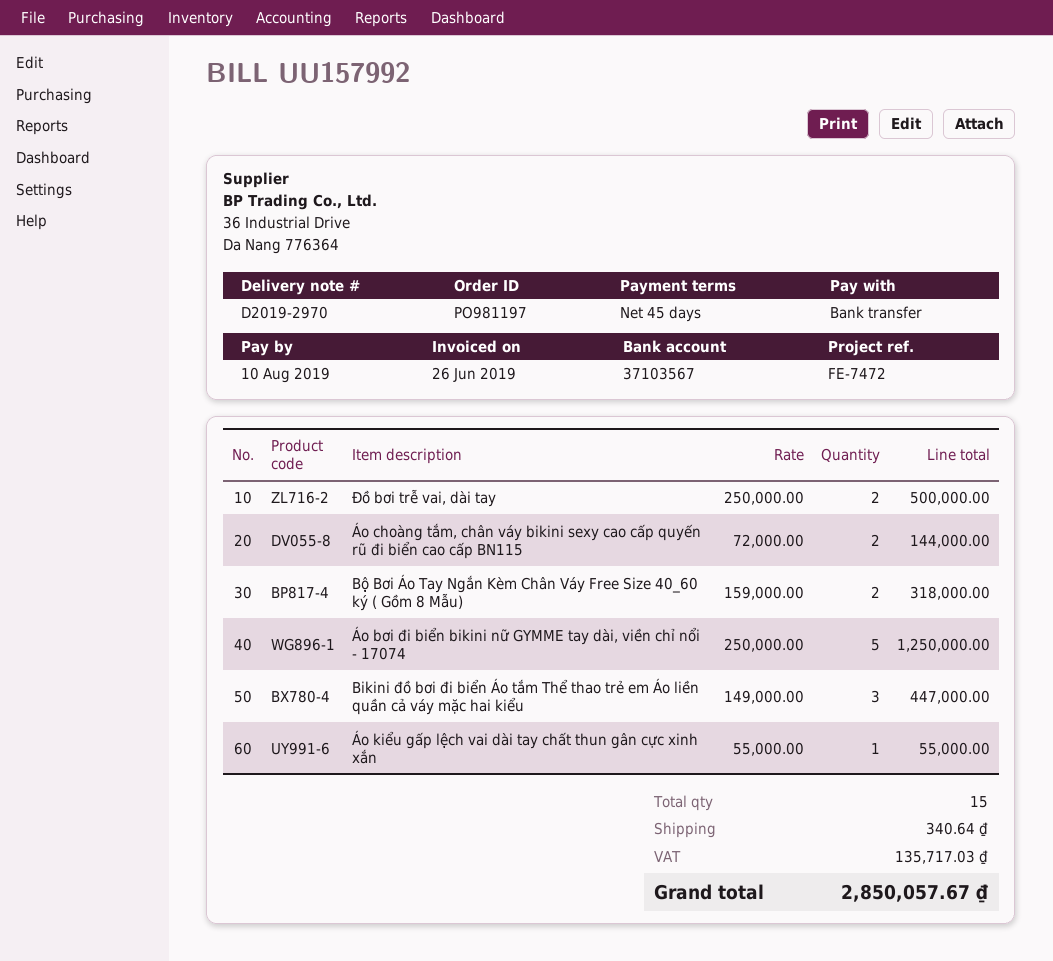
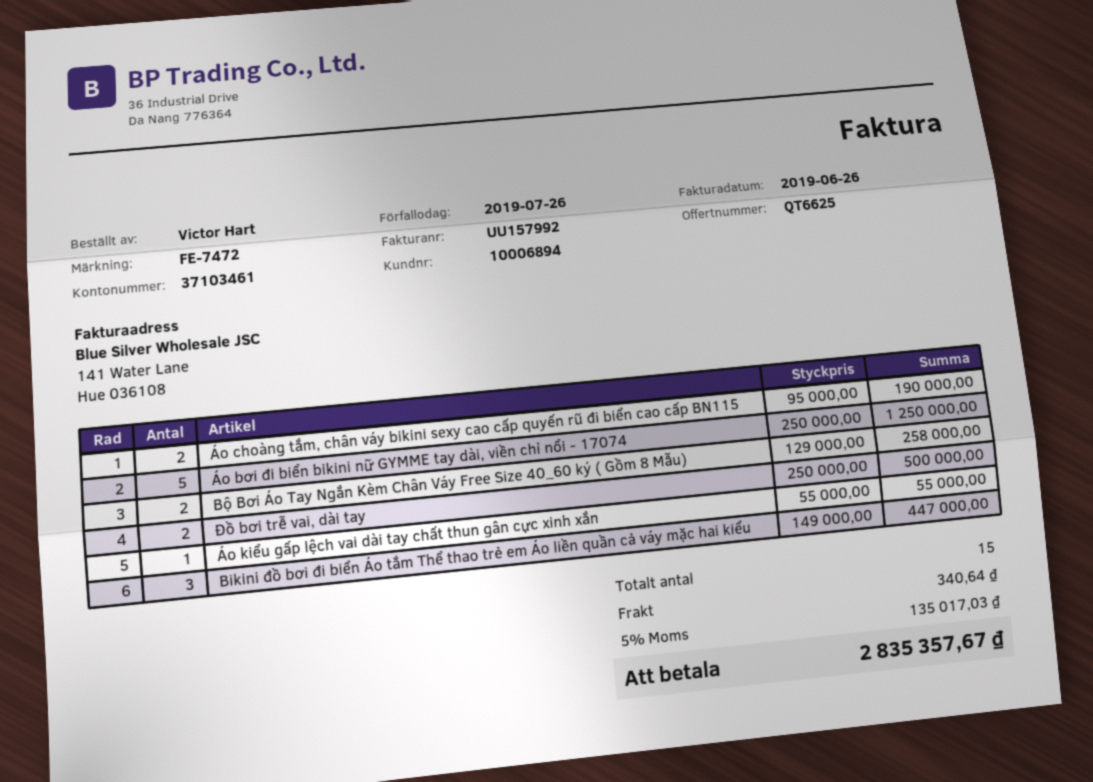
due date: 2019-08-10 -> 2019-07-26
bank account: 37103567 -> 37103461
Áo choàng tắm, chân váy bikini sexy cao cấp quyến rũ đi biển cao cấp BN115: 2 x 72000.00 = 144000.00 -> 2 x 95000.00 = 190000.00
Bộ Bơi Áo Tay Ngắn Kèm Chân Váy Free Size 40_60 ký ( Gồm 8 Mẫu): 2 x 159000.00 = 318000.00 -> 2 x 129000.00 = 258000.00
tax: 135717.03 -> 135017.03
total: 2850057.67 -> 2835357.67

